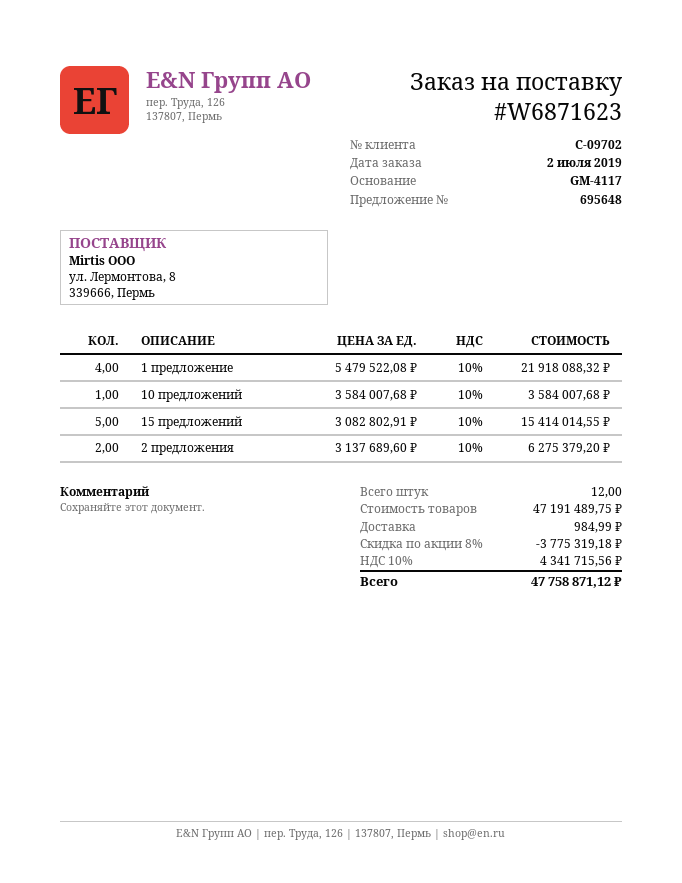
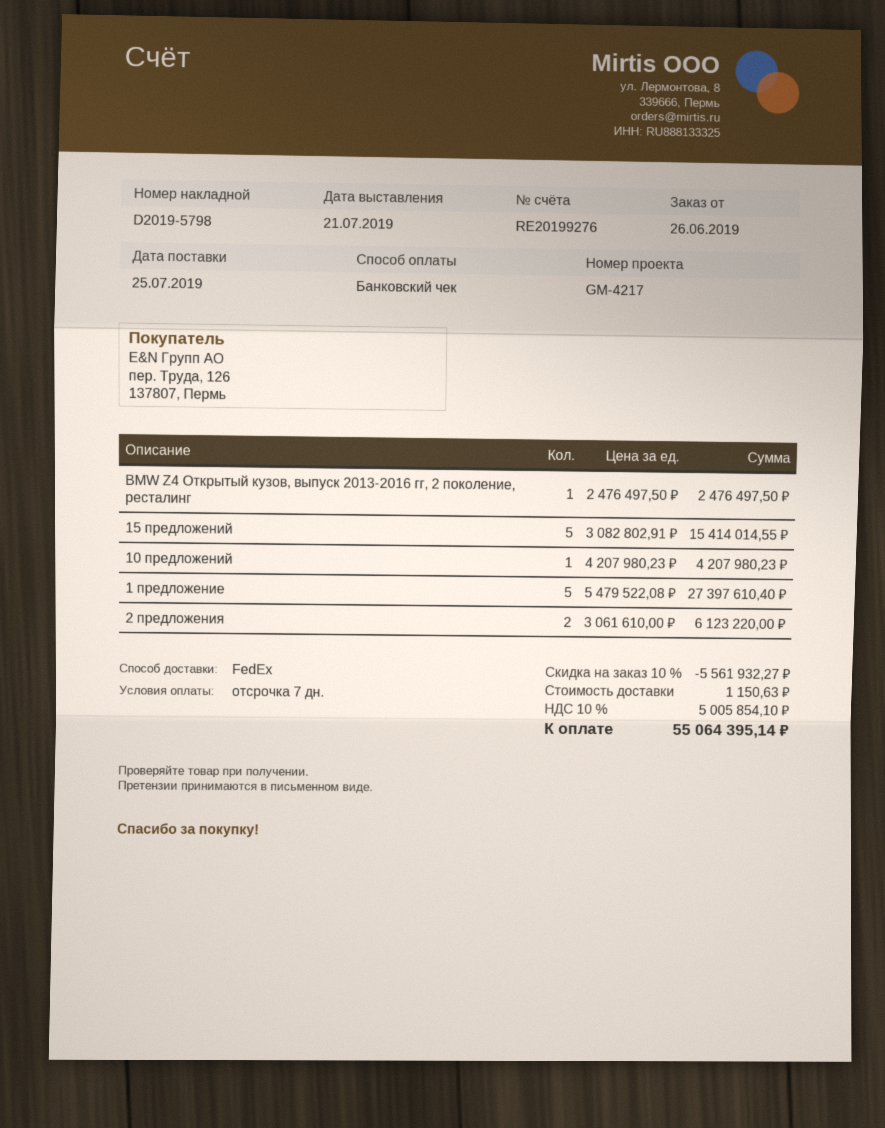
order date: 2019-07-02 -> 2019-06-26
reference: GM-4117 -> GM-4217
1 предложение: 4 x 5479522.08 = 21918088.32 -> 5 x 5479522.08 = 27397610.40
10 предложений: 1 x 3584007.68 = 3584007.68 -> 1 x 4207980.23 = 4207980.23
2 предложения: 2 x 3137689.60 = 6275379.20 -> 2 x 3061610.00 = 6123220.00
BMW Z4 Открытый кузов, выпуск 2013-2016 гг, 2 поколение, ресталинг: none -> 1 x 2476497.50 = 2476497.50
discount: 8% = 3775319.18 -> 10% = 5561932.27
shipping: 984.99 -> 1150.63
tax: 10% = 4341715.56 -> 10% = 5005854.10
total: 47758871.12 -> 55064395.14

